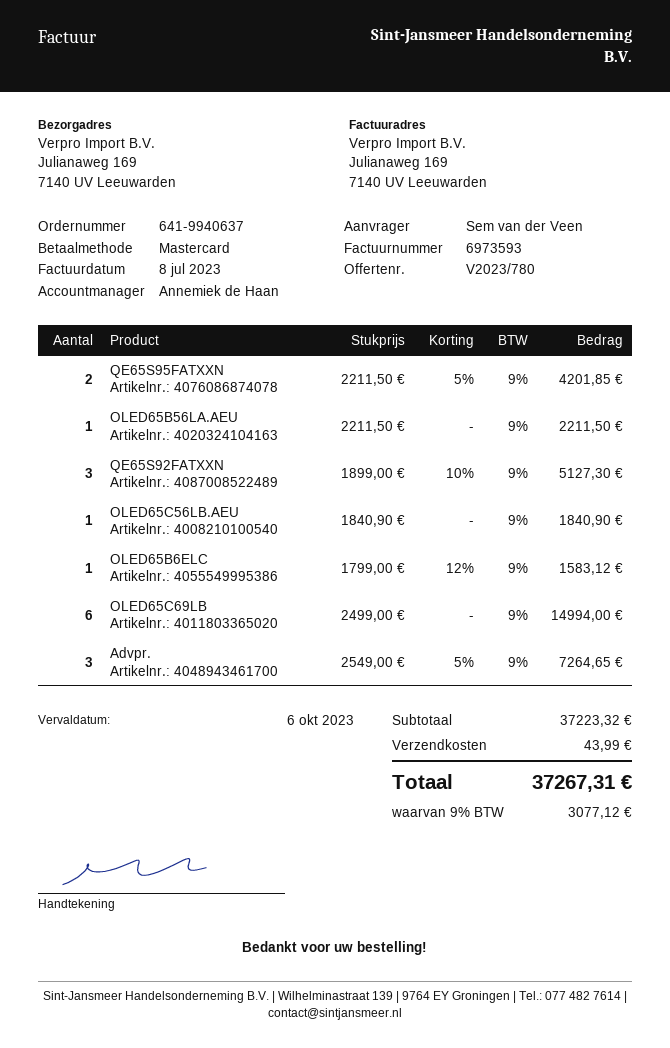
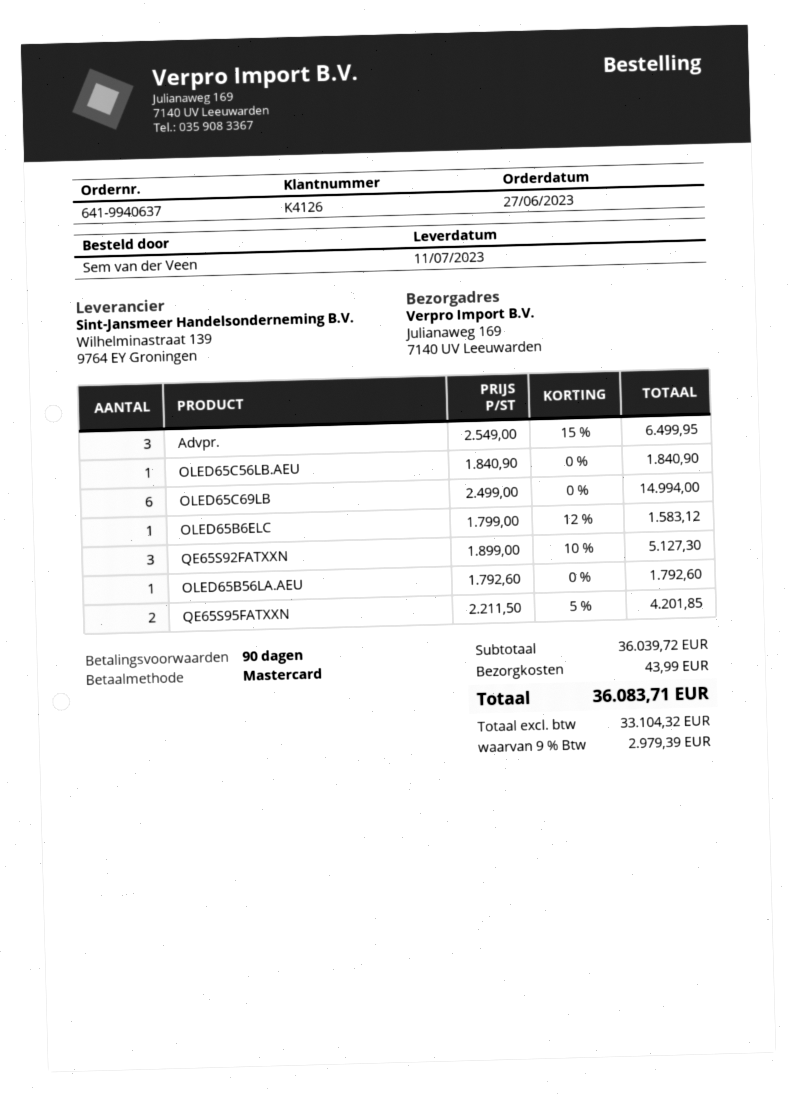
OLED65B56LA.AEU: 1 x 2211.50 = 2211.50 -> 1 x 1792.60 = 1792.60
Advpr.: 3 x 2549.00 - 5% = 7264.65 -> 3 x 2549.00 - 15% = 6499.95
subtotal: 37223.32 -> 36039.72
tax: 9% = 3077.12 -> 9% = 2979.39
total: 37267.31 -> 36083.71

